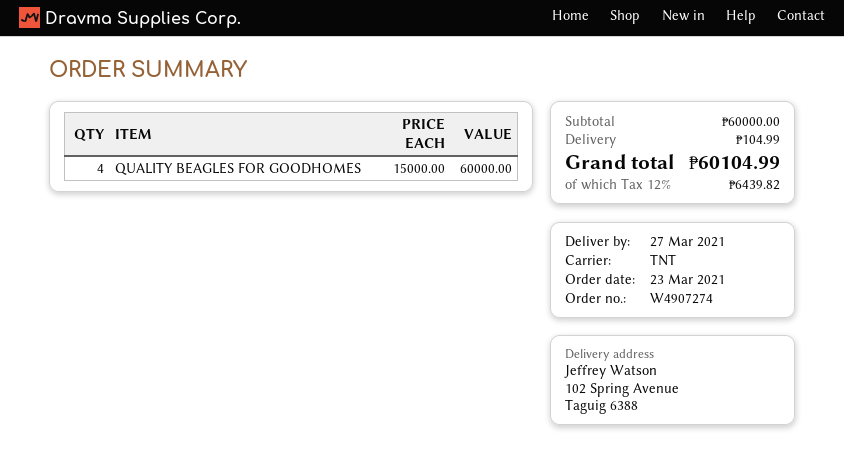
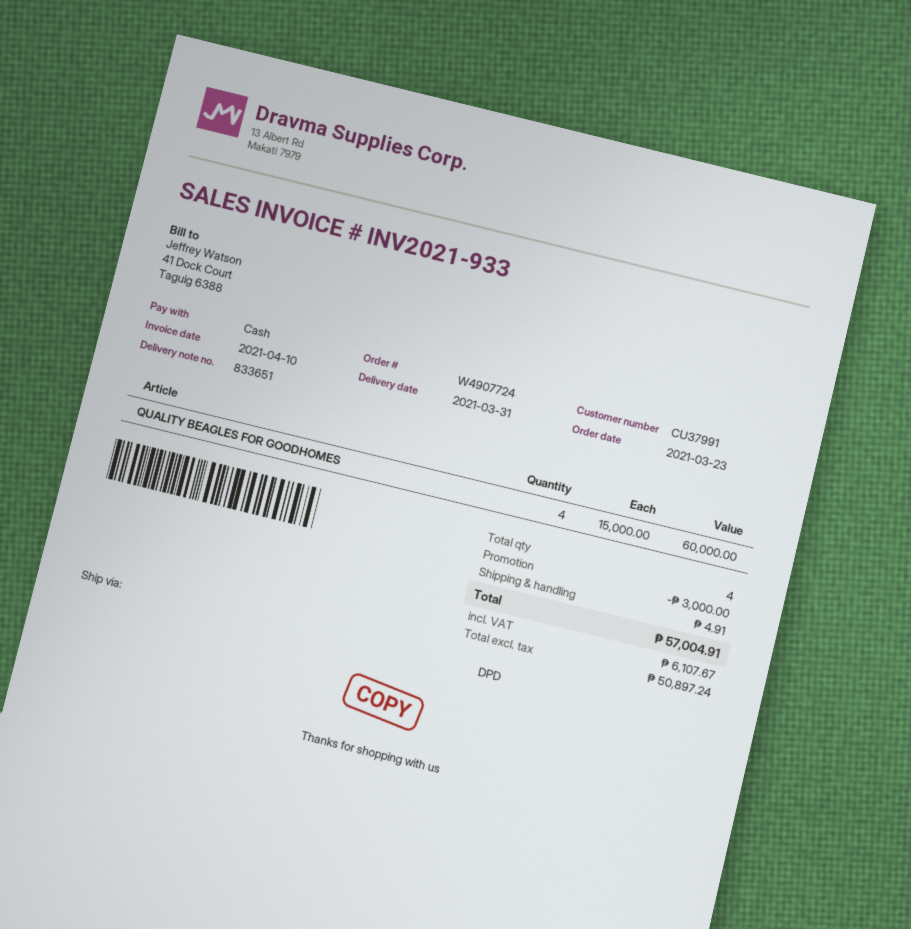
order number: W4907274 -> W4907724
delivery date: 2021-03-27 -> 2021-03-31
shipping method: TNT -> DPD
discount: none -> 3000.00
shipping: 104.99 -> 4.91
tax: 6439.82 -> 6107.67
total: 60104.99 -> 57004.91

